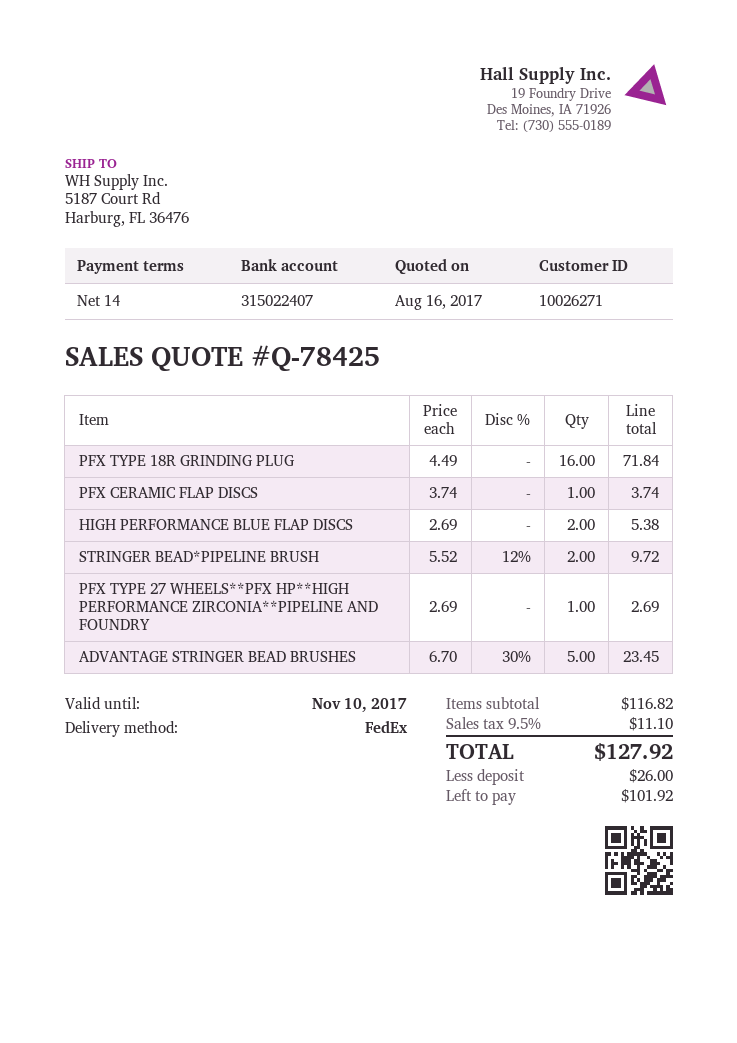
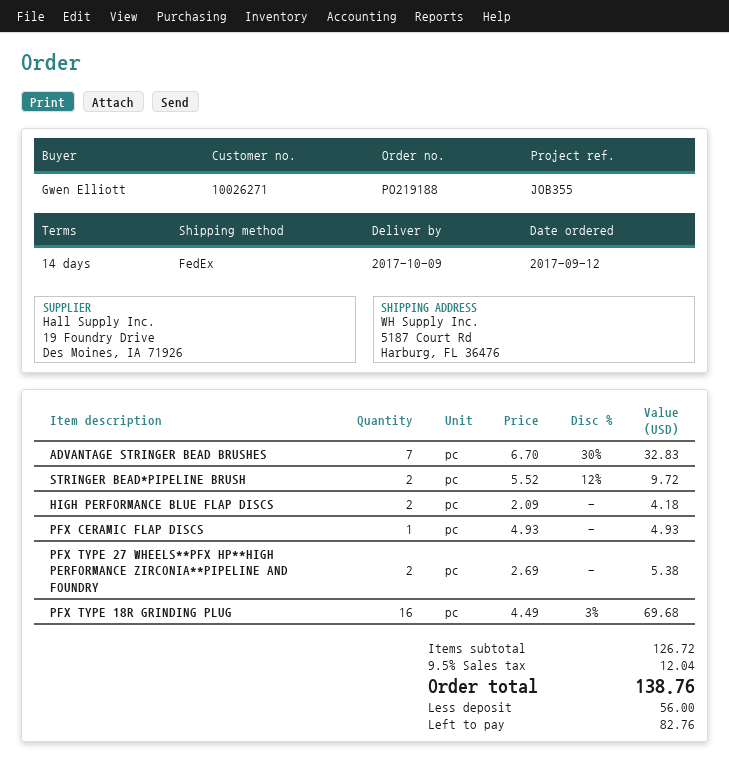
PFX TYPE 18R GRINDING PLUG: 16 x 4.49 = 71.84 -> 16 x 4.49 - 3% = 69.68
PFX CERAMIC FLAP DISCS: 1 x 3.74 = 3.74 -> 1 x 4.93 = 4.93
HIGH PERFORMANCE BLUE FLAP DISCS: 2 x 2.69 = 5.38 -> 2 x 2.09 = 4.18
PFX TYPE 27 WHEELS**PFX HP**HIGH PERFORMANCE ZIRCONIA**PIPELINE AND FOUNDRY: 1 x 2.69 = 2.69 -> 2 x 2.69 = 5.38
ADVANTAGE STRINGER BEAD BRUSHES: 5 x 6.70 - 30% = 23.45 -> 7 x 6.70 - 30% = 32.83
subtotal: 116.82 -> 126.72
tax: 9.5% = 11.10 -> 9.5% = 12.04
total: 127.92 -> 138.76
deposit: 26.00 -> 56.00
balance: 101.92 -> 82.76

